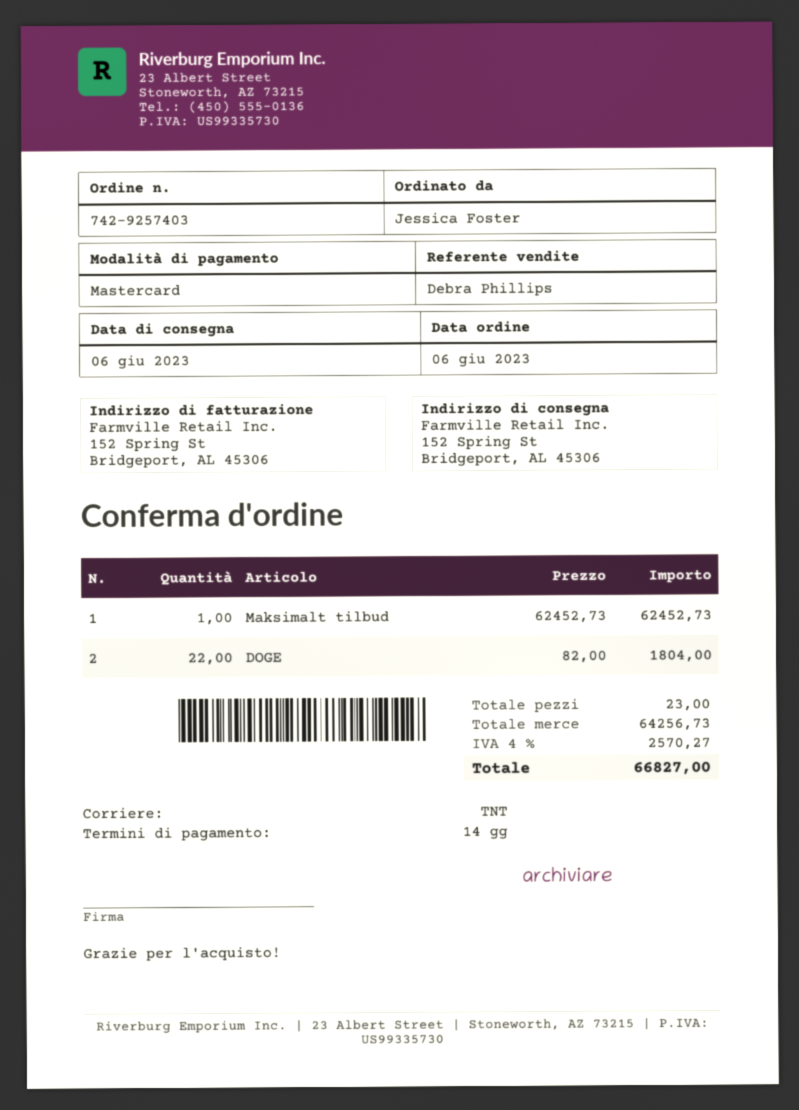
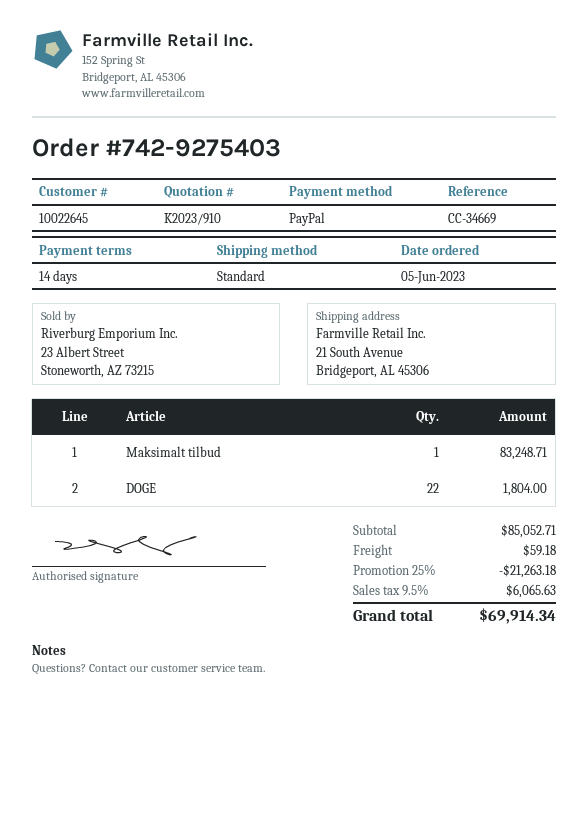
order number: 742-9257403 -> 742-9275403
order date: 2023-06-06 -> 2023-06-05
payment method: Mastercard -> PayPal
shipping method: TNT -> standard
ship to: 152 Spring St, Bridgeport, AL 45306 -> 21 South Avenue, Bridgeport, AL 45306
Maksimalt tilbud: 1 for 62452.73 -> 1 for 83248.71
subtotal: 64256.73 -> 85052.71
discount: none -> 25% = 21263.18
shipping: none -> 59.18
tax: 4% = 2570.27 -> 9.5% = 6065.63
total: 66827.00 -> 69914.34

